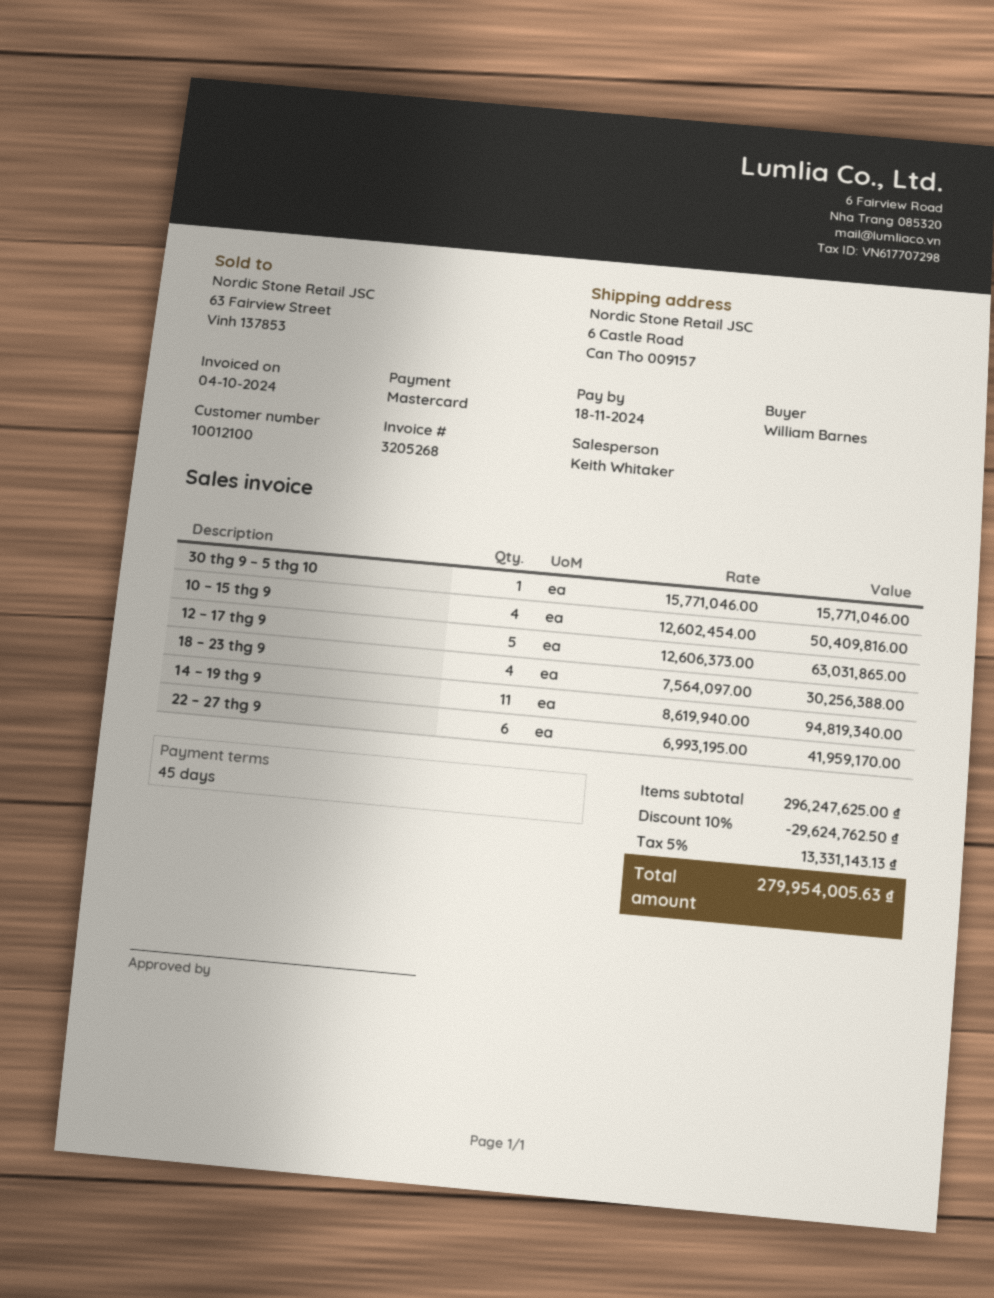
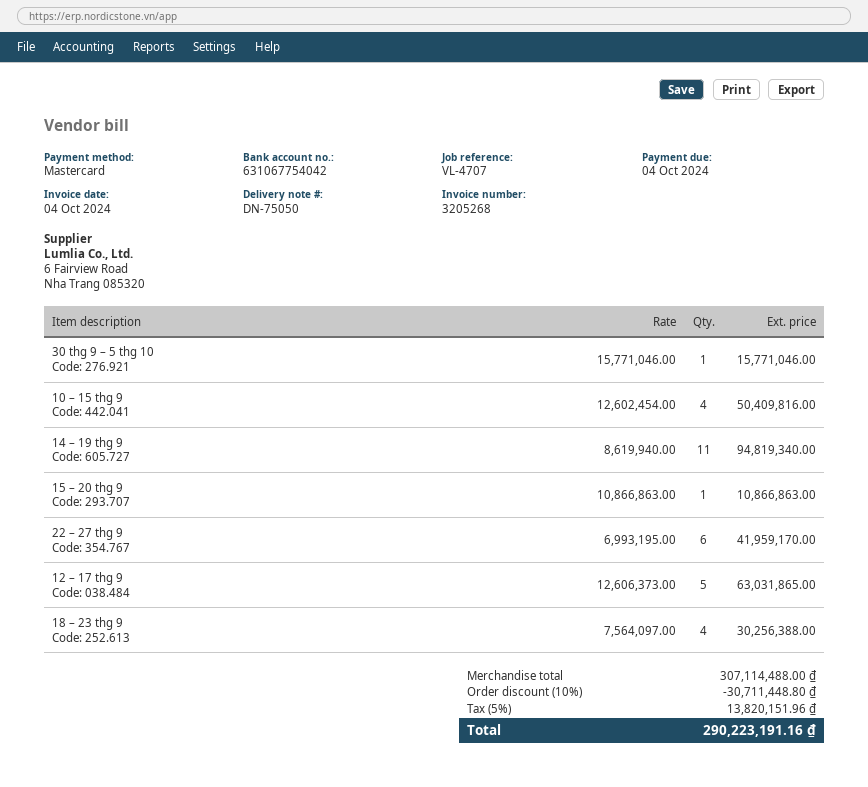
due date: 2024-11-18 -> 2024-10-04
15 – 20 thg 9: none -> 1 x 10866863.00 = 10866863.00
subtotal: 296247625.00 -> 307114488.00
discount: 10% = 29624762.50 -> 10% = 30711448.80
tax: 5% = 13331143.13 -> 5% = 13820151.96
total: 279954005.63 -> 290223191.16

